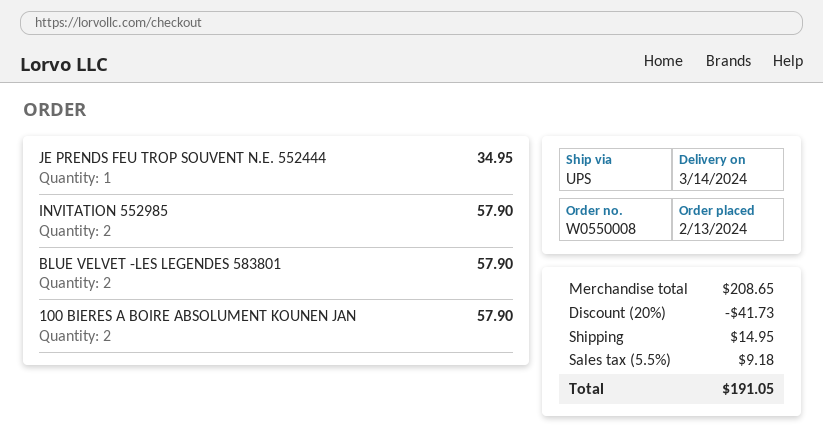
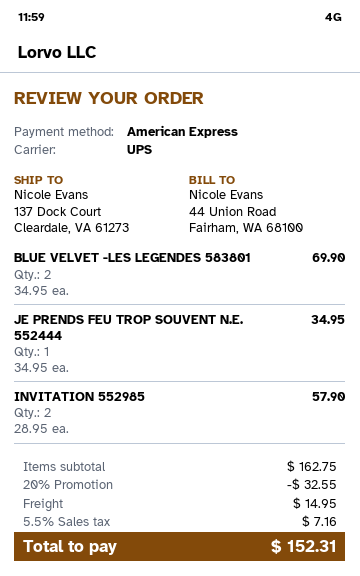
BLUE VELVET -LES LEGENDES 583801: 2 for 57.90 -> 2 for 69.90
100 BIERES A BOIRE ABSOLUMENT KOUNEN JAN: 2 for 57.90 -> none
subtotal: 208.65 -> 162.75
discount: 20% = 41.73 -> 20% = 32.55
tax: 5.5% = 9.18 -> 5.5% = 7.16
total: 191.05 -> 152.31

